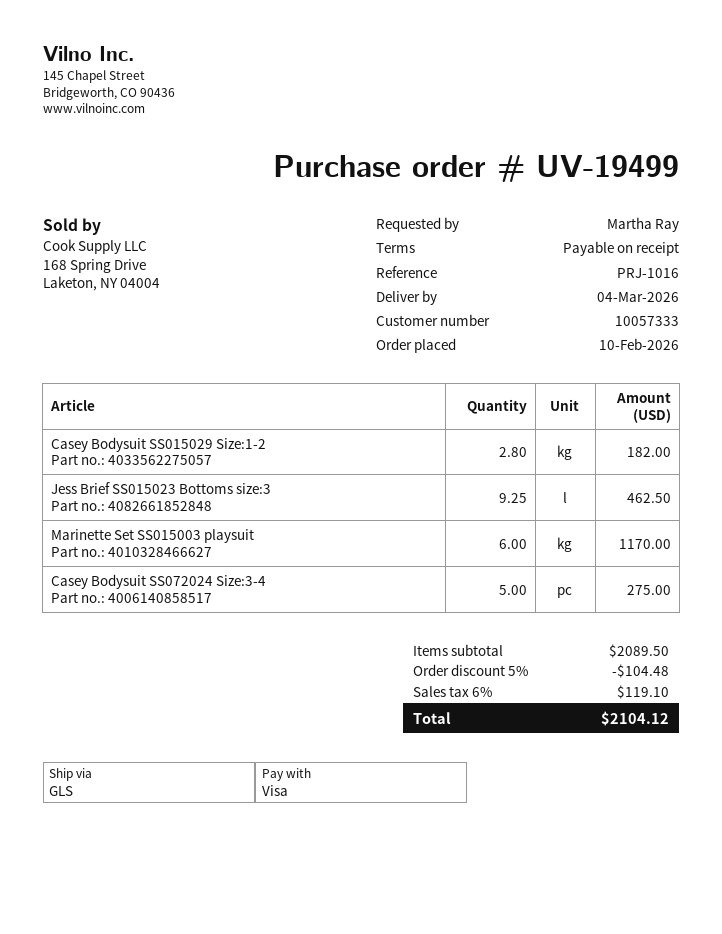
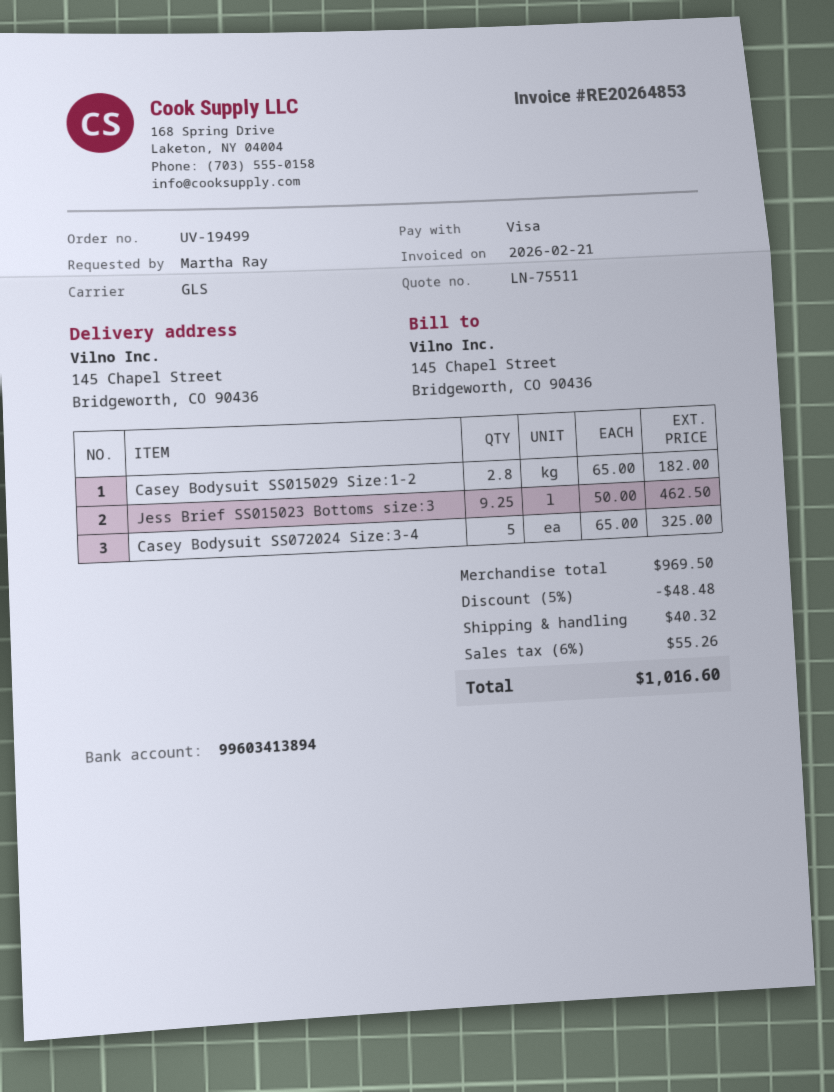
Marinette Set SS015003 playsuit: 6 for 1170.00 -> none
Casey Bodysuit SS072024 Size:3-4: 5 for 275.00 -> 5 for 325.00
subtotal: 2089.50 -> 969.50
discount: 5% = 104.48 -> 5% = 48.48
shipping: none -> 40.32
tax: 6% = 119.10 -> 6% = 55.26
total: 2104.12 -> 1016.60

